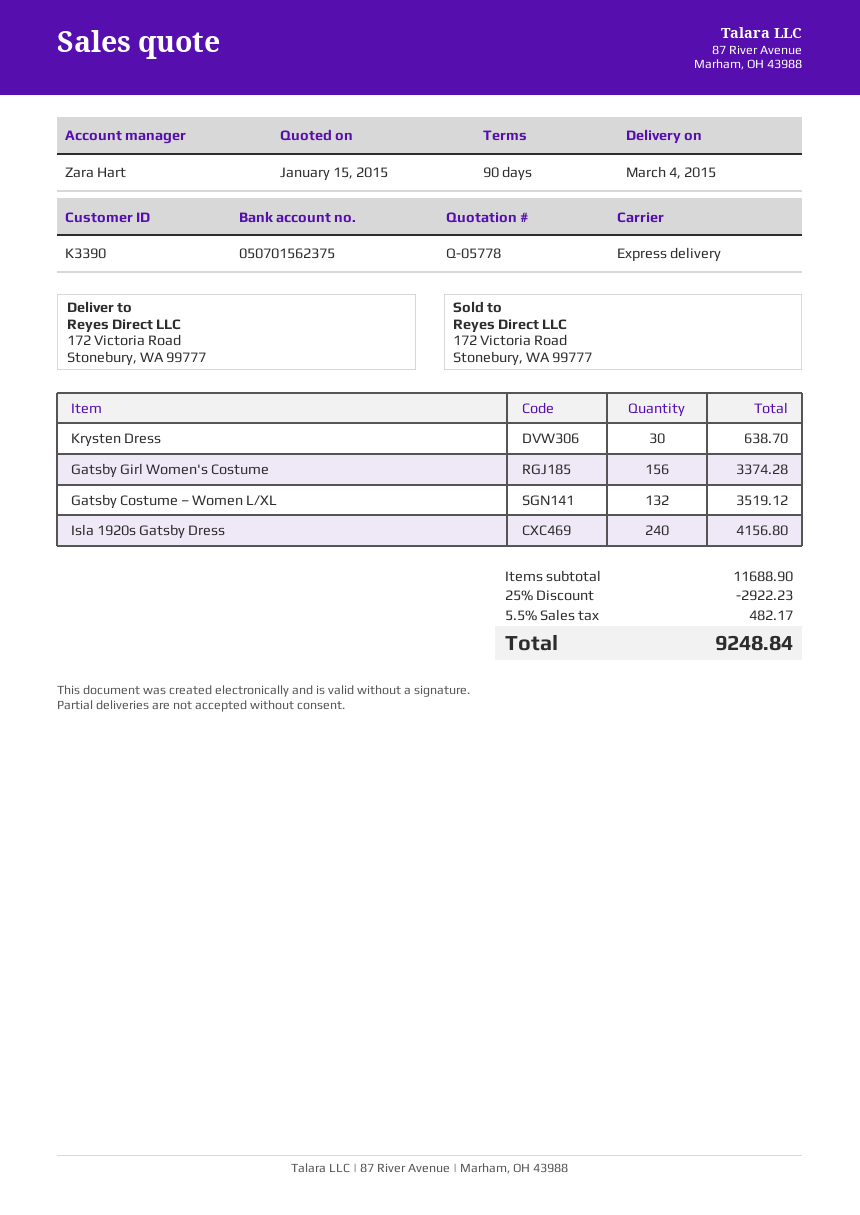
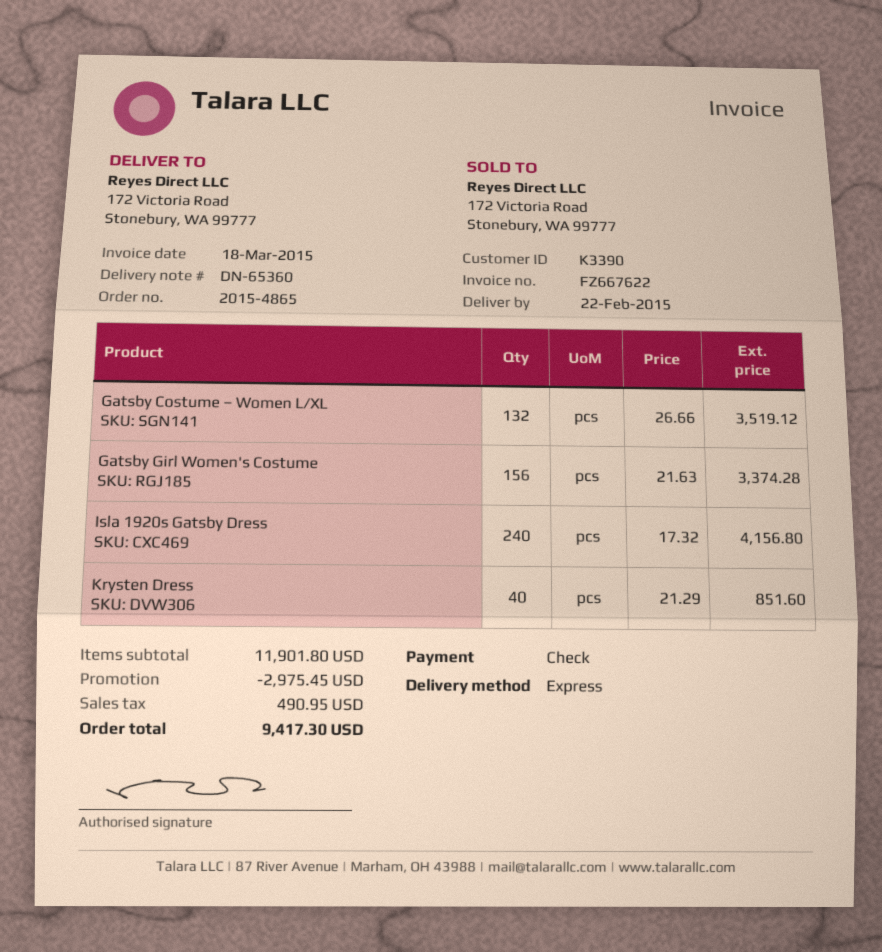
delivery date: 2015-03-04 -> 2015-02-22
Krysten Dress: 30 for 638.70 -> 40 for 851.60
subtotal: 11688.90 -> 11901.80
discount: 2922.23 -> 2975.45
tax: 482.17 -> 490.95
total: 9248.84 -> 9417.30

